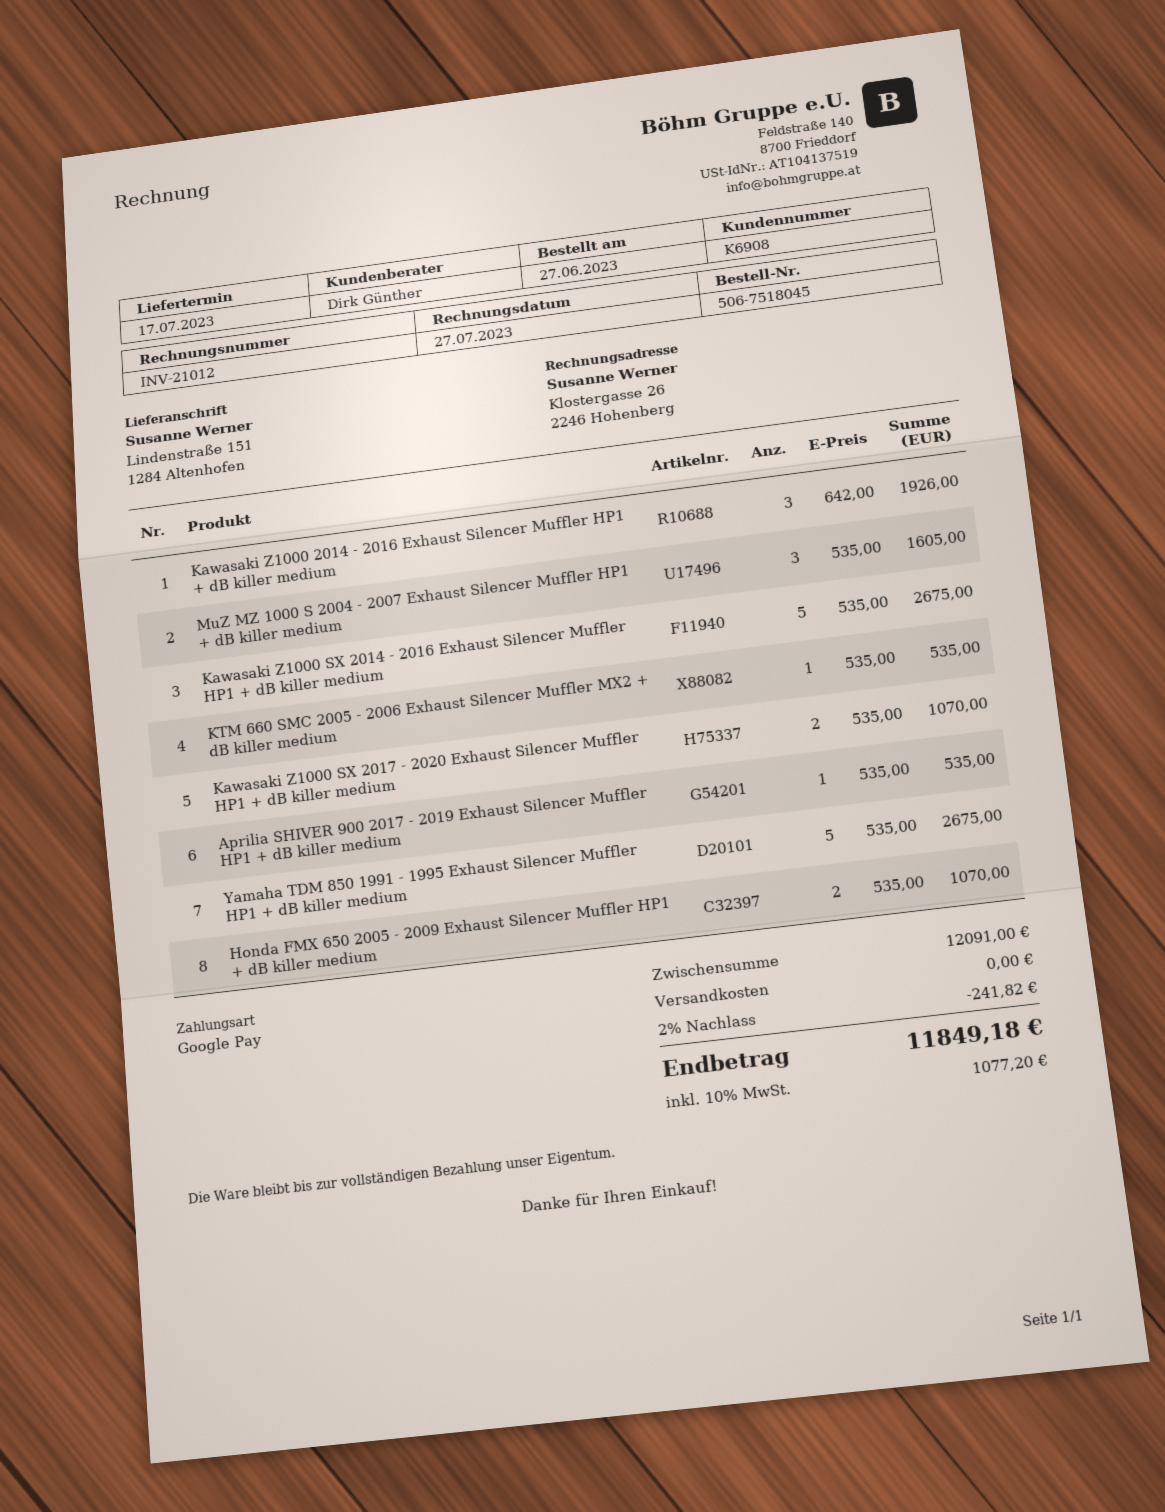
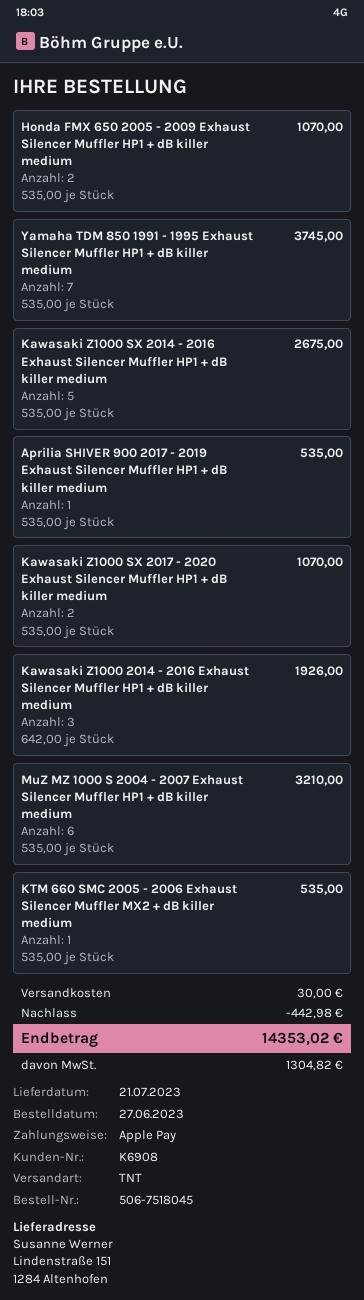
delivery date: 2023-07-17 -> 2023-07-21
payment method: Google Pay -> Apple Pay
MuZ MZ 1000 S 2004 - 2007 Exhaust Silencer Muffler HP1 + dB killer medium: 3 x 535.00 = 1605.00 -> 6 x 535.00 = 3210.00
Yamaha TDM 850 1991 - 1995 Exhaust Silencer Muffler HP1 + dB killer medium: 5 x 535.00 = 2675.00 -> 7 x 535.00 = 3745.00
discount: 241.82 -> 442.98
shipping: 0.00 -> 30.00
tax: 1077.20 -> 1304.82
total: 11849.18 -> 14353.02

